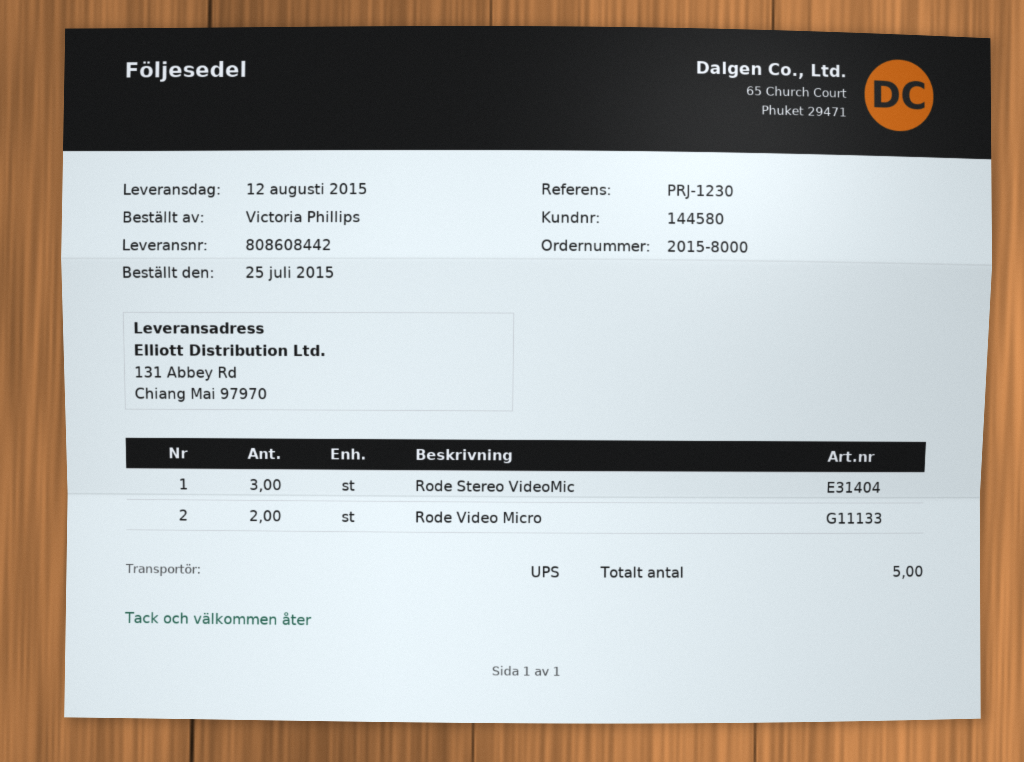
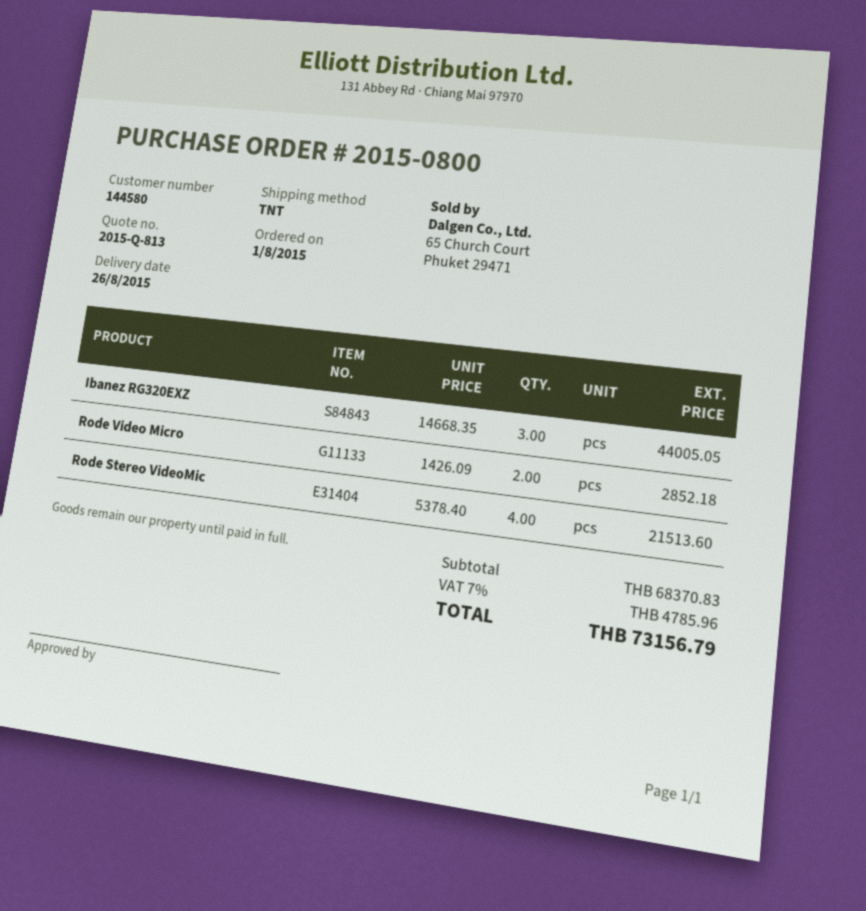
order number: 2015-8000 -> 2015-0800
order date: 2015-07-25 -> 2015-08-01
delivery date: 2015-08-12 -> 2015-08-26
shipping method: UPS -> TNT
Rode Stereo VideoMic: 3 -> 4
Ibanez RG320EXZ: none -> 3

